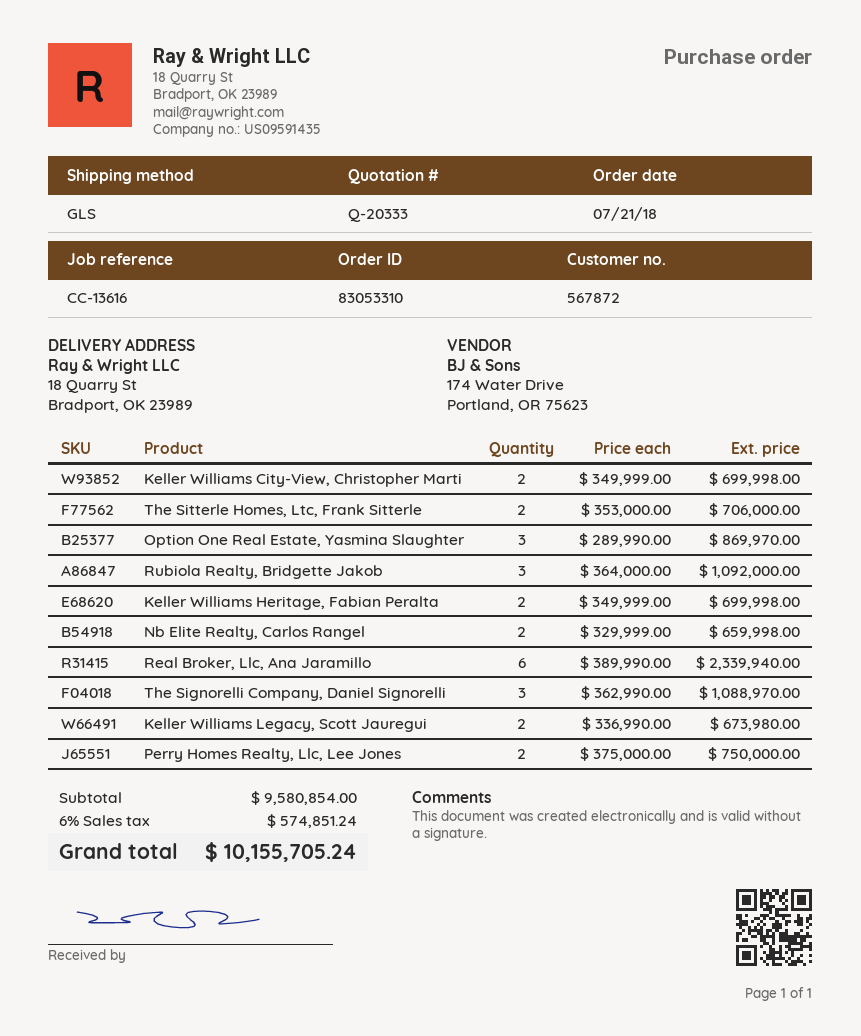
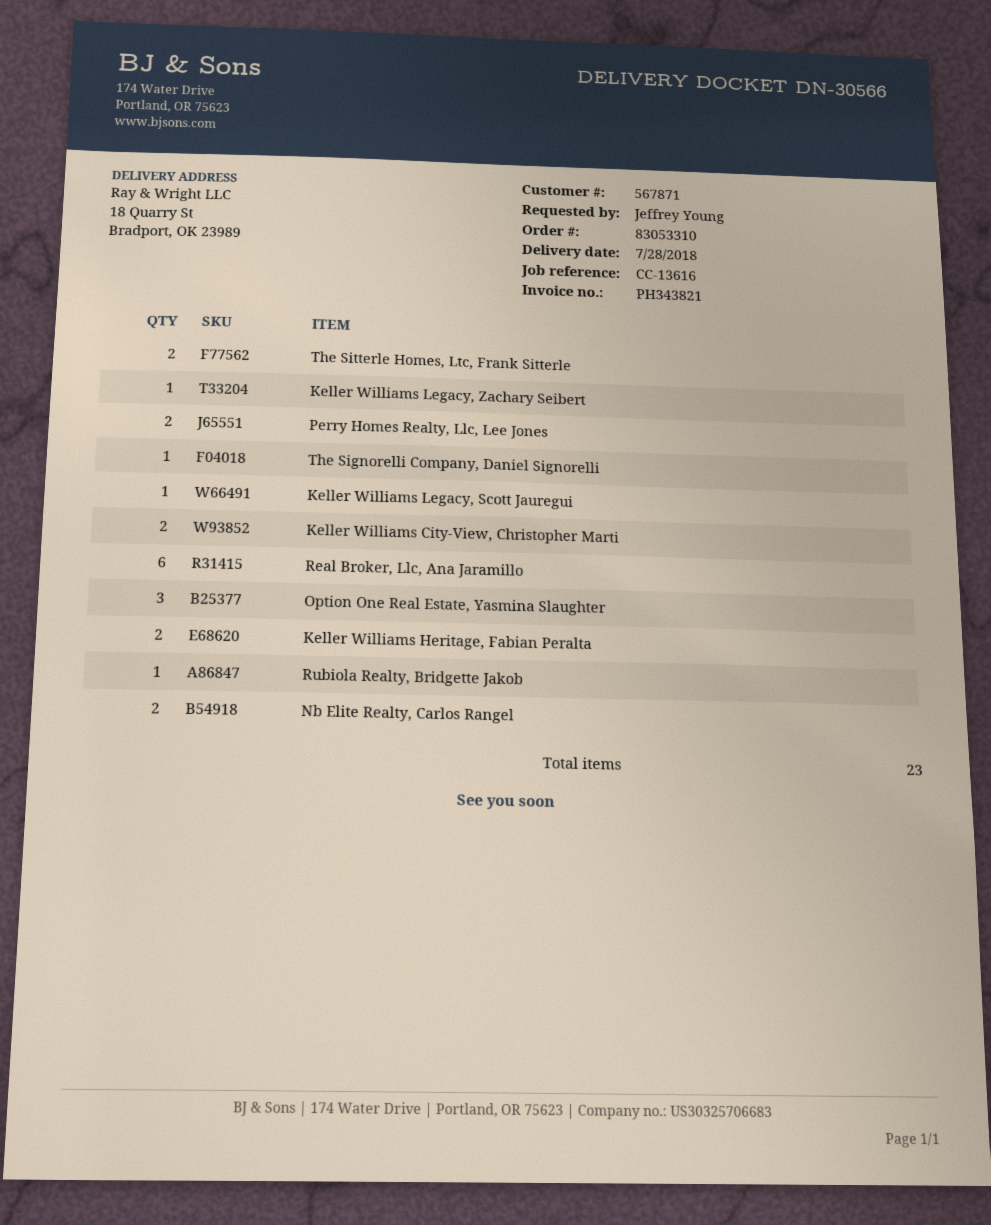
customer number: 567872 -> 567871
Rubiola Realty, Bridgette Jakob: 3 -> 1
The Signorelli Company, Daniel Signorelli: 3 -> 1
Keller Williams Legacy, Scott Jauregui: 2 -> 1
Keller Williams Legacy, Zachary Seibert: none -> 1

